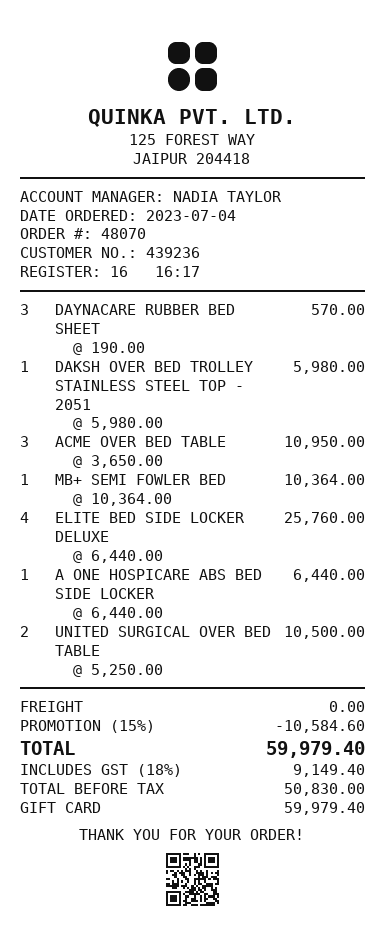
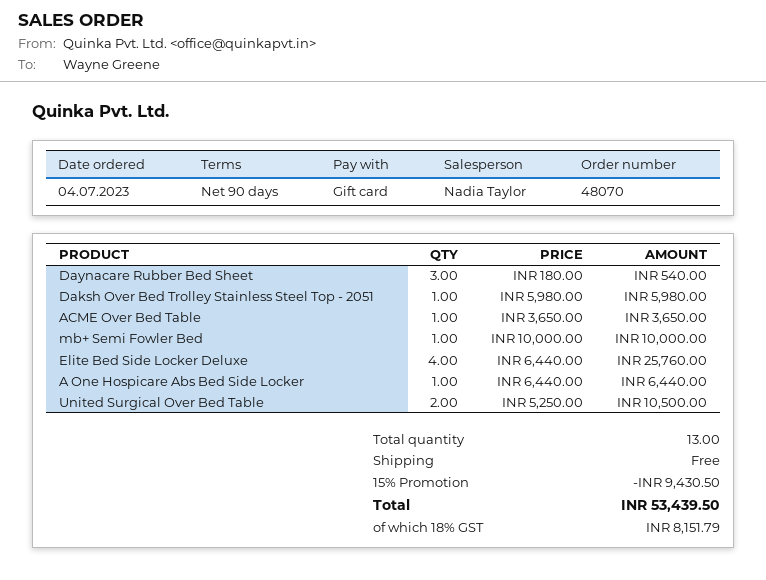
DAYNACARE RUBBER BED SHEET: 3 x 190.00 = 570.00 -> 3 x 180.00 = 540.00
ACME OVER BED TABLE: 3 x 3650.00 = 10950.00 -> 1 x 3650.00 = 3650.00
MB+ SEMI FOWLER BED: 1 x 10364.00 = 10364.00 -> 1 x 10000.00 = 10000.00
discount: 15% = 10584.60 -> 15% = 9430.50
tax: 18% = 9149.40 -> 18% = 8151.79
total: 59979.40 -> 53439.50

